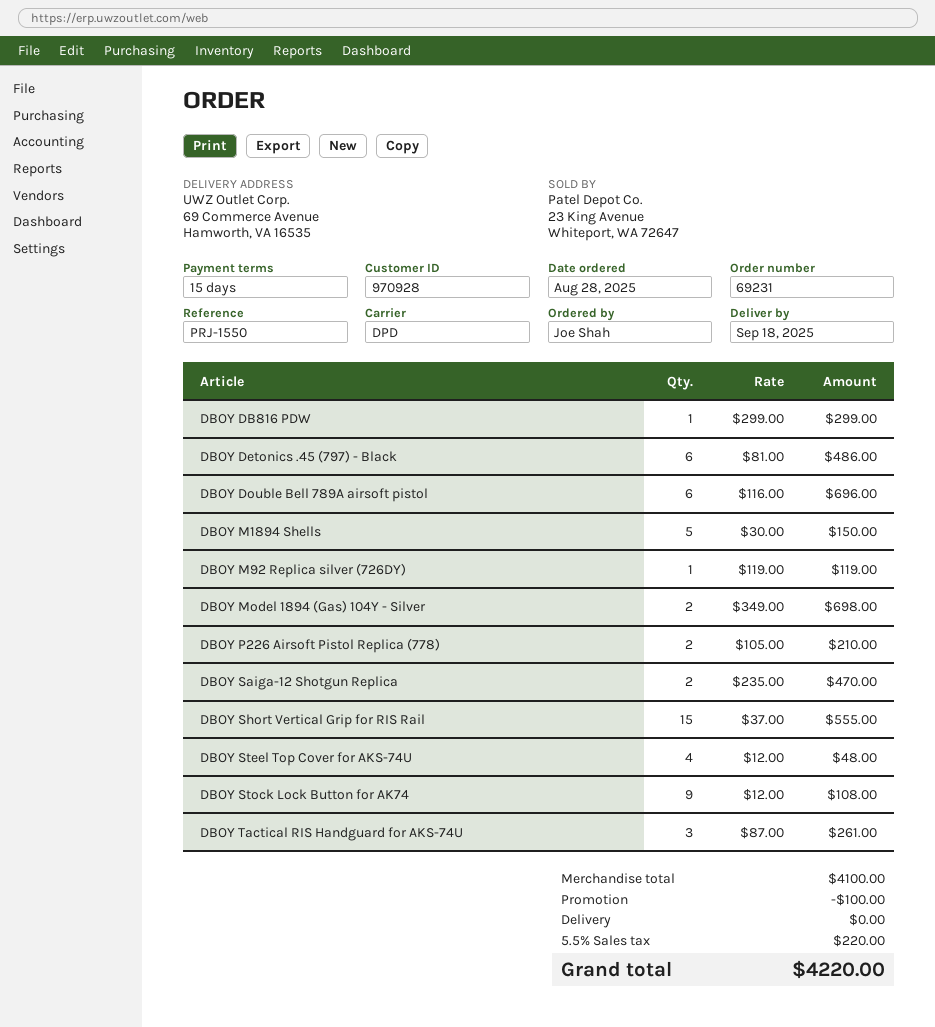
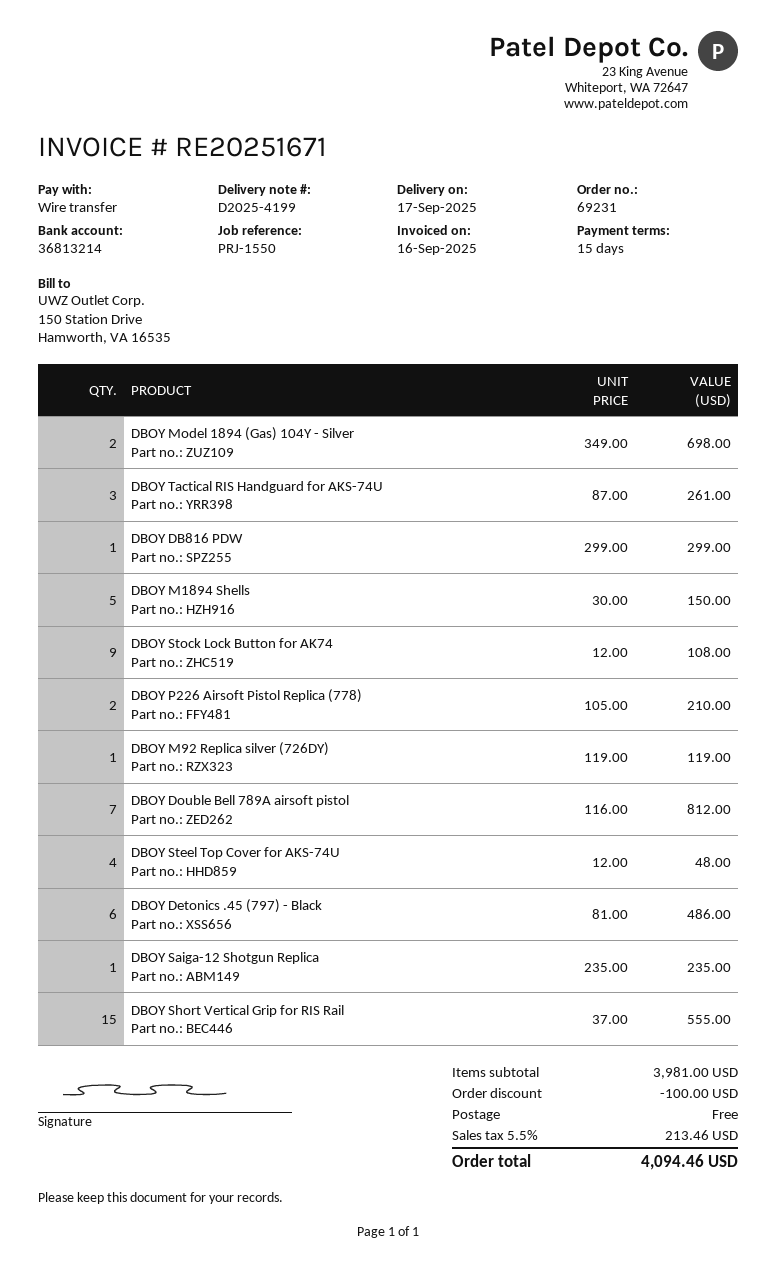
delivery date: 2025-09-18 -> 2025-09-17
DBOY Double Bell 789A airsoft pistol: 6 x 116.00 = 696.00 -> 7 x 116.00 = 812.00
DBOY Saiga-12 Shotgun Replica: 2 x 235.00 = 470.00 -> 1 x 235.00 = 235.00
subtotal: 4100.00 -> 3981.00
tax: 5.5% = 220.00 -> 5.5% = 213.46
total: 4220.00 -> 4094.46

